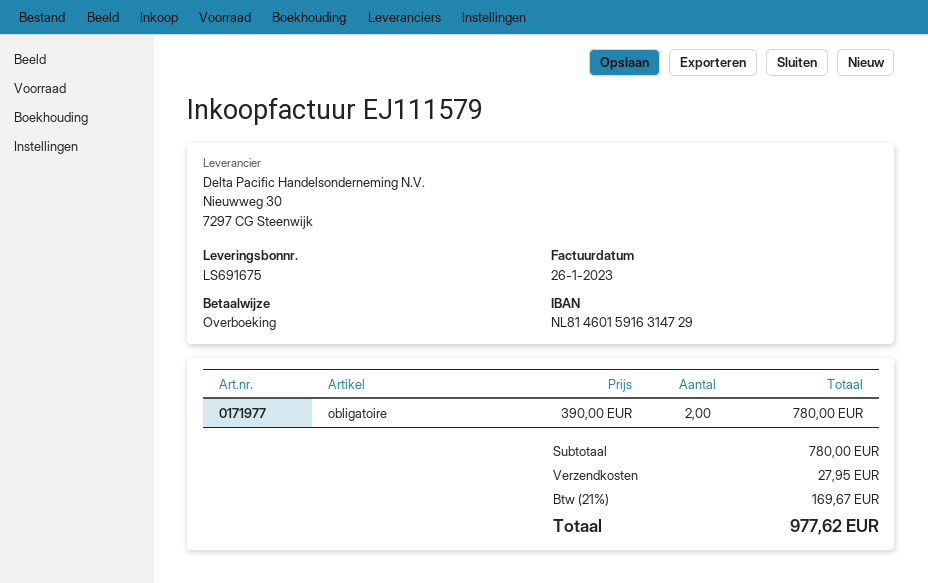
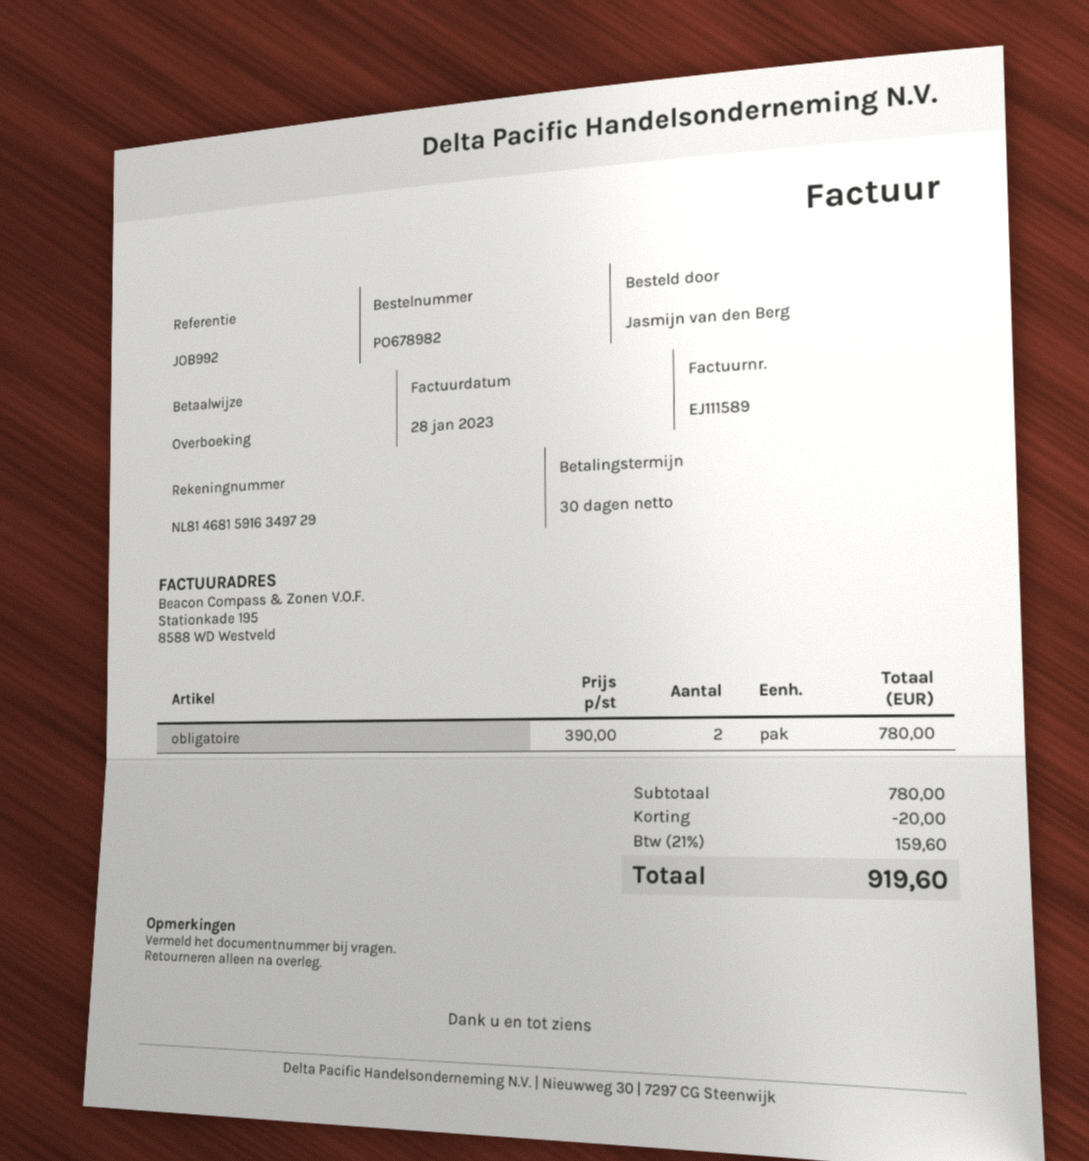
invoice number: EJ111579 -> EJ111589
invoice date: 2023-01-26 -> 2023-01-28
bank account: NL8146015916314729 -> NL8146815916349729
discount: none -> 20.00
shipping: 27.95 -> none
tax: 21% = 169.67 -> 21% = 159.60
total: 977.62 -> 919.60

